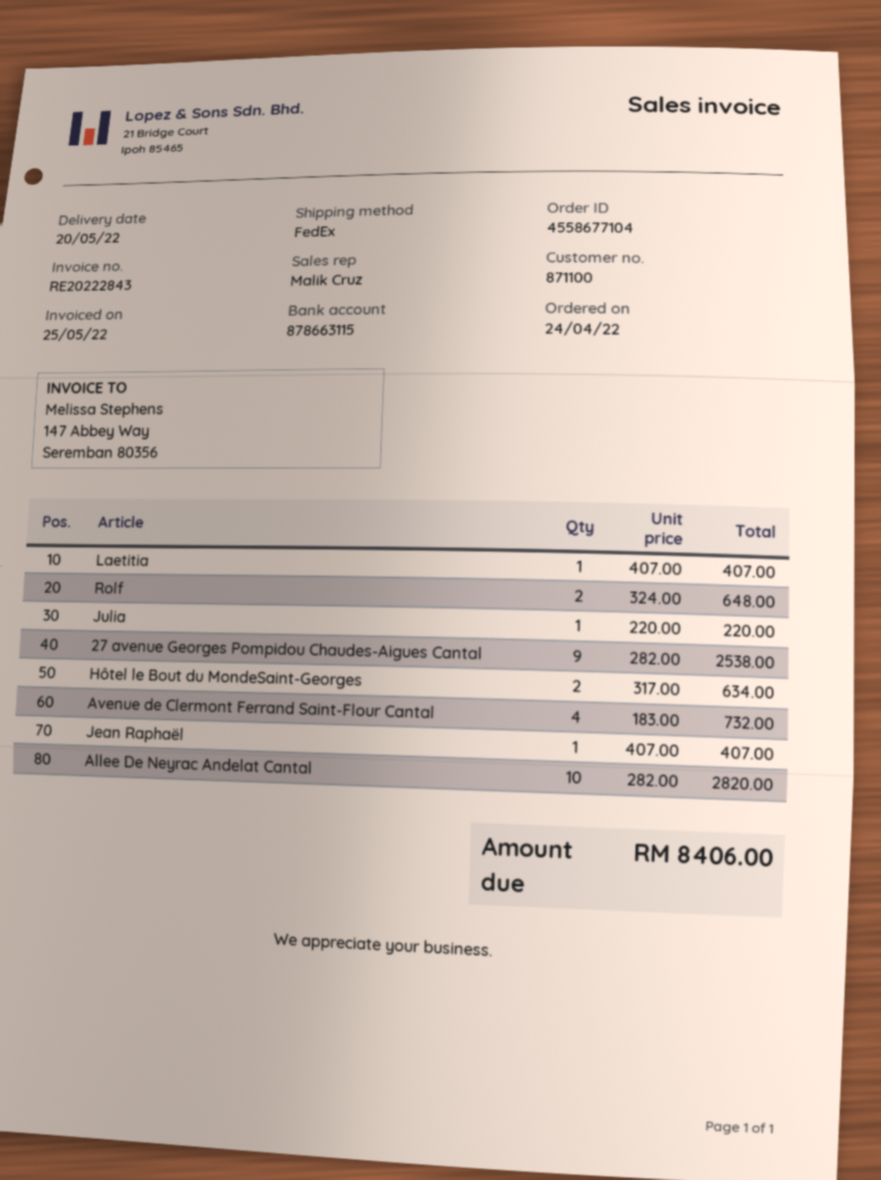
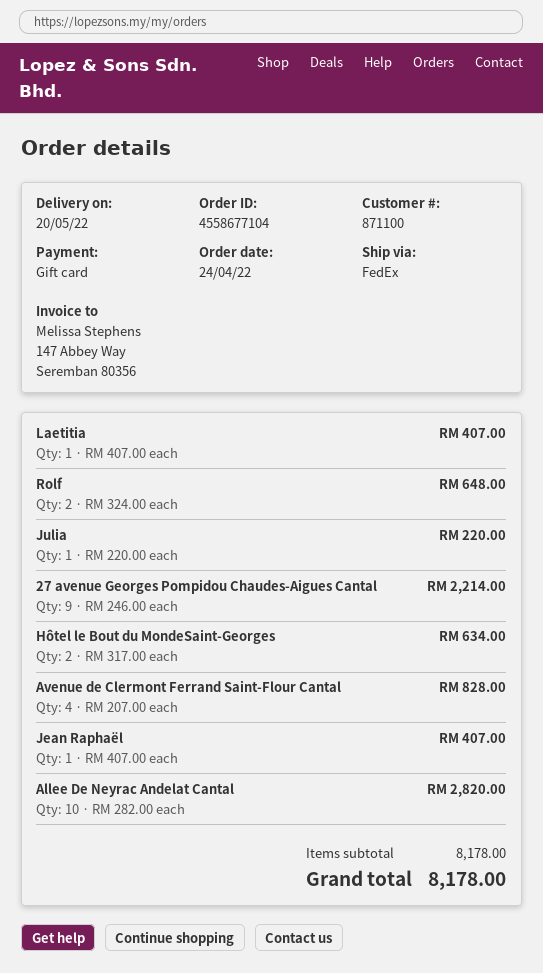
27 avenue Georges Pompidou Chaudes-Aigues Cantal: 9 x 282.00 = 2538.00 -> 9 x 246.00 = 2214.00
Avenue de Clermont Ferrand Saint-Flour Cantal: 4 x 183.00 = 732.00 -> 4 x 207.00 = 828.00
total: 8406.00 -> 8178.00

